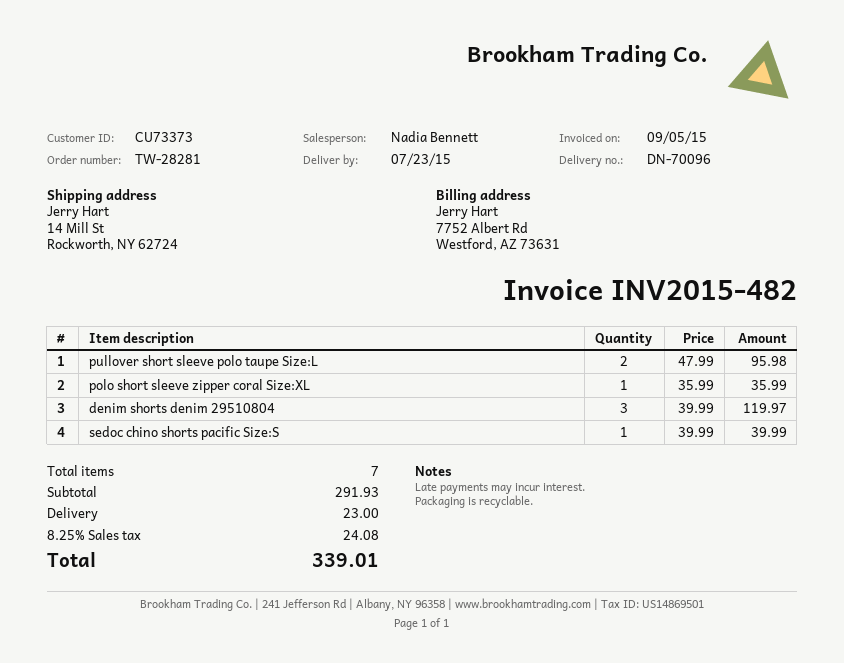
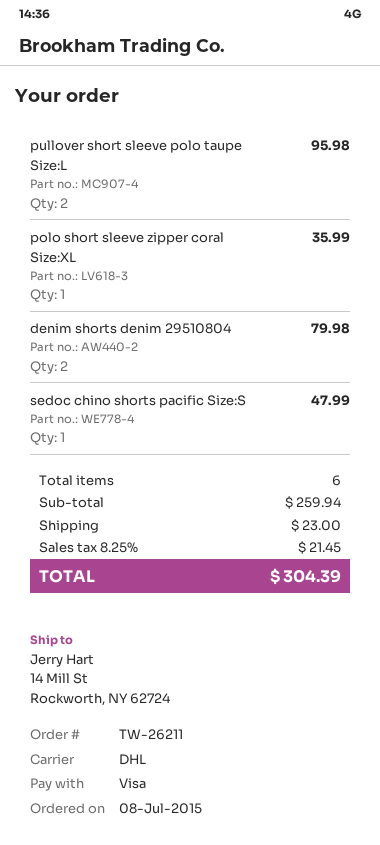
order number: TW-28281 -> TW-26211
denim shorts denim 29510804: 3 for 119.97 -> 2 for 79.98
sedoc chino shorts pacific Size:S: 1 for 39.99 -> 1 for 47.99
total quantity: 7 -> 6
subtotal: 291.93 -> 259.94
tax: 8.25% = 24.08 -> 8.25% = 21.45
total: 339.01 -> 304.39

